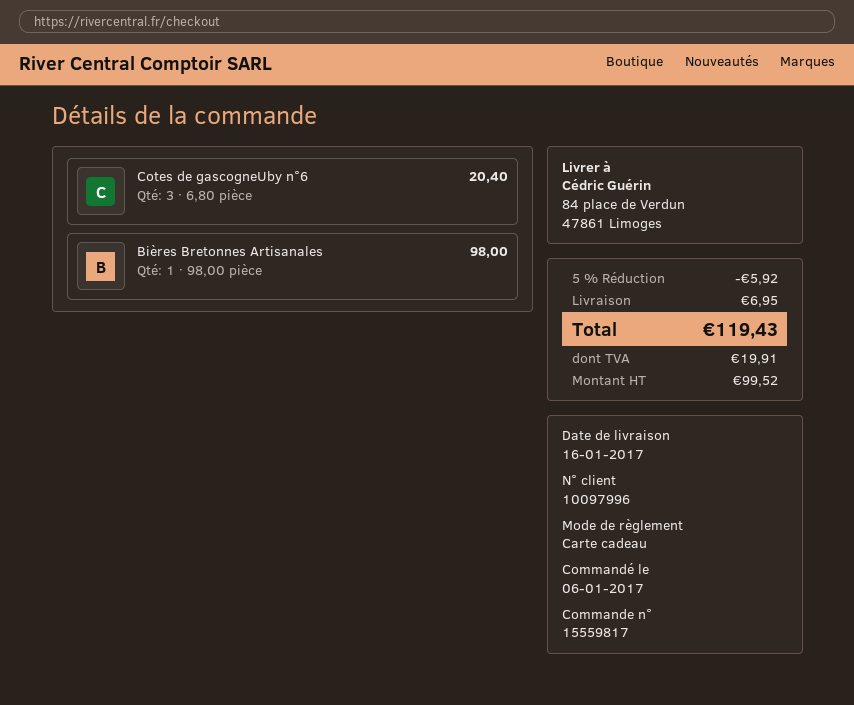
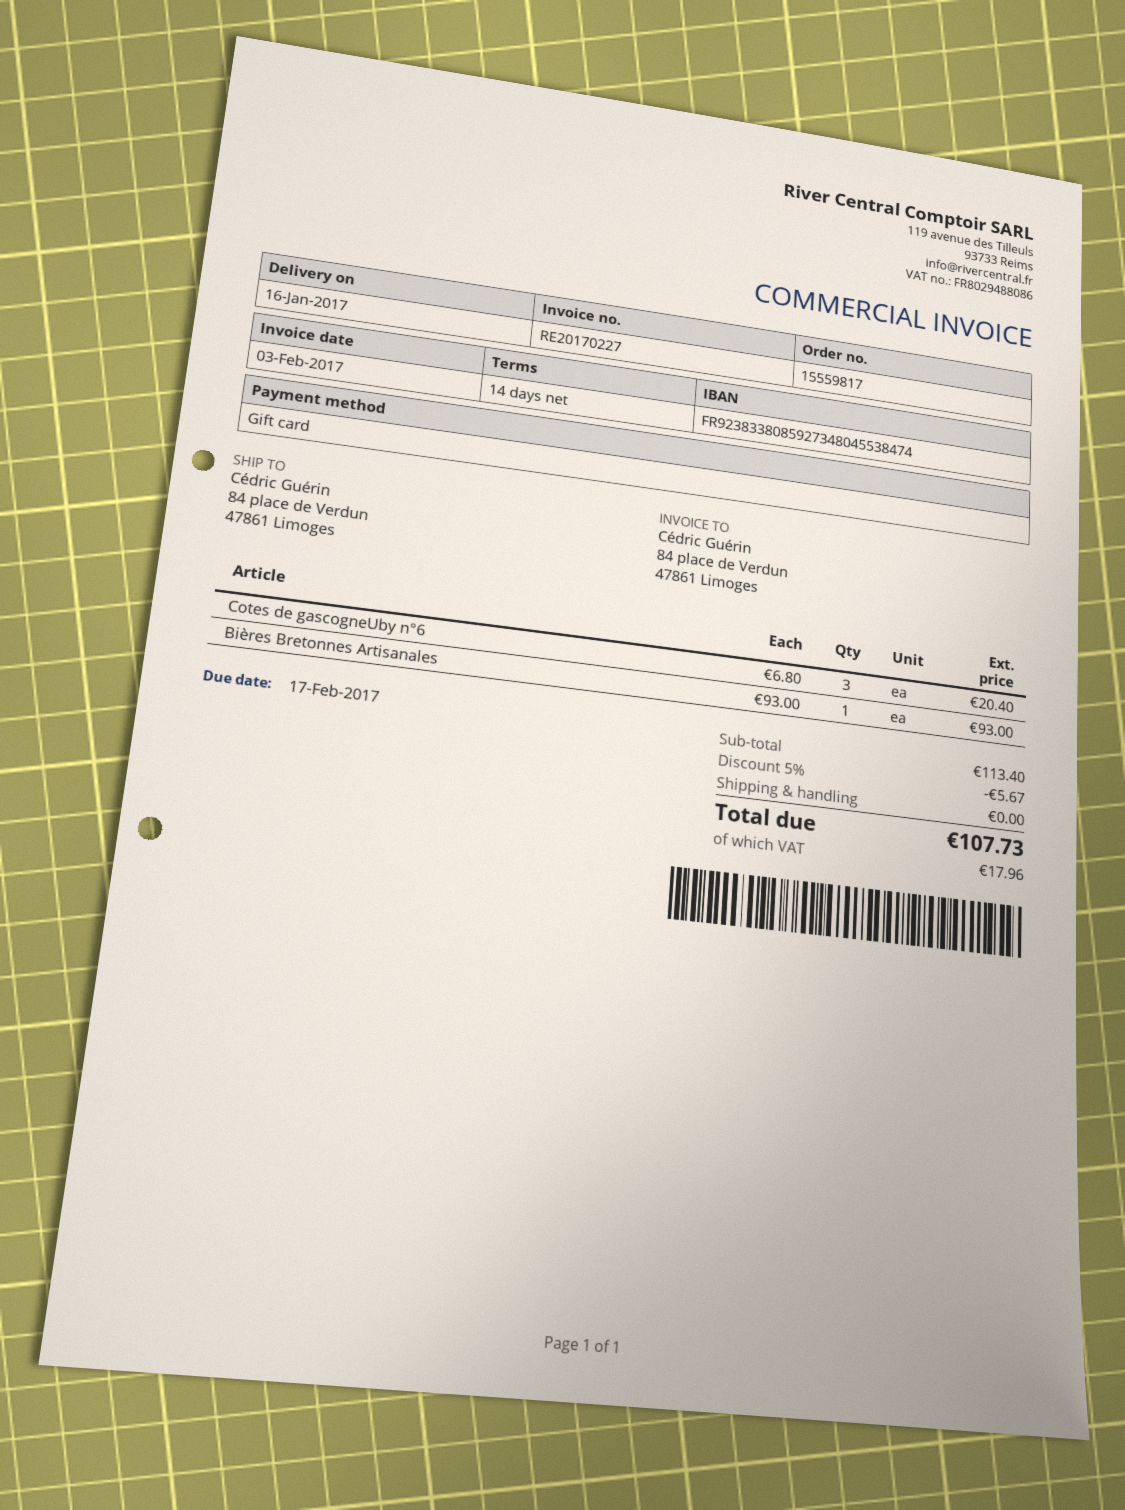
Bières Bretonnes Artisanales: 1 x 98.00 = 98.00 -> 1 x 93.00 = 93.00
discount: 5% = 5.92 -> 5% = 5.67
shipping: 6.95 -> 0.00
tax: 19.91 -> 17.96
total: 119.43 -> 107.73

